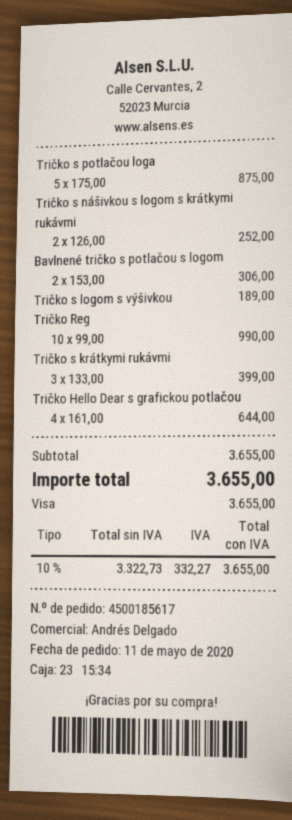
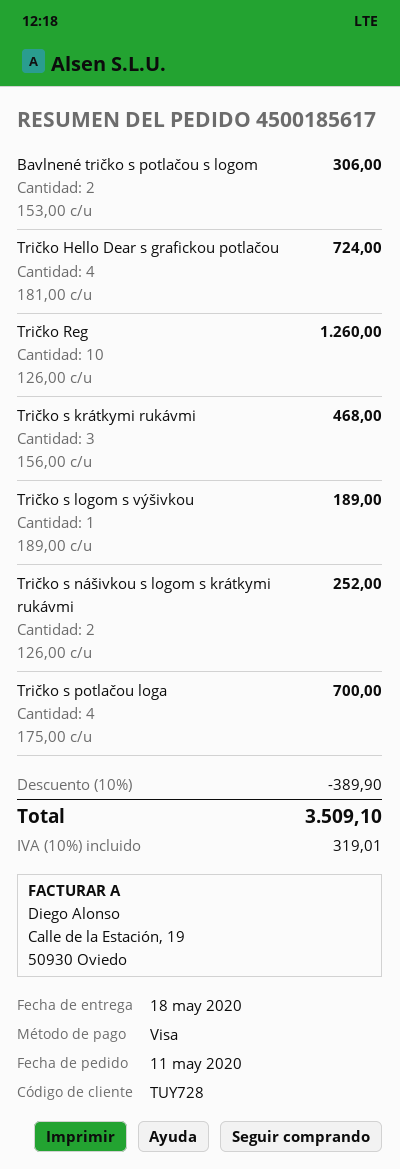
Tričko s potlačou loga: 5 x 175.00 = 875.00 -> 4 x 175.00 = 700.00
Tričko Reg: 10 x 99.00 = 990.00 -> 10 x 126.00 = 1260.00
Tričko s krátkymi rukávmi: 3 x 133.00 = 399.00 -> 3 x 156.00 = 468.00
Tričko Hello Dear s grafickou potlačou: 4 x 161.00 = 644.00 -> 4 x 181.00 = 724.00
discount: none -> 10% = 389.90
tax: 10% = 332.27 -> 10% = 319.01
total: 3655.00 -> 3509.10

